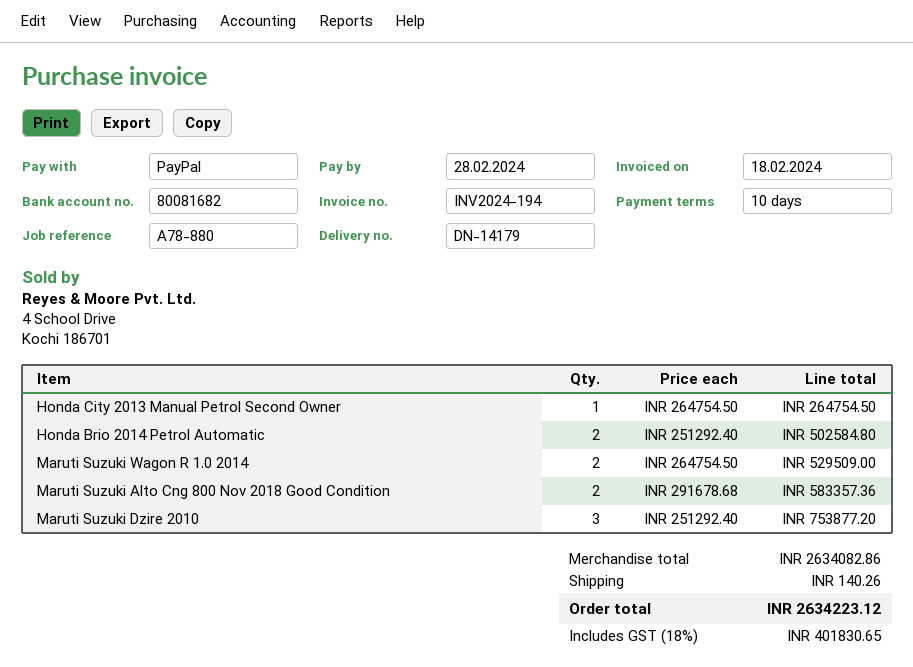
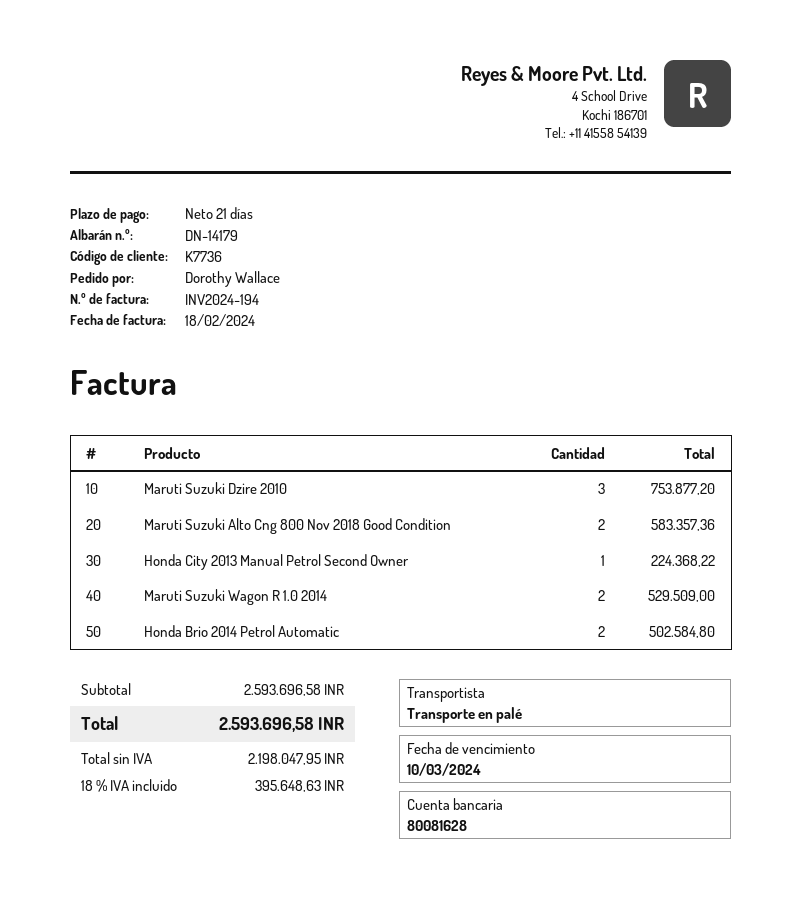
payment terms: 10 days -> 21 days
due date: 2024-02-28 -> 2024-03-10
bank account: 80081682 -> 80081628
Honda City 2013 Manual Petrol Second Owner: 1 for 264754.50 -> 1 for 224368.22
subtotal: 2634082.86 -> 2593696.58
shipping: 140.26 -> none
tax: 18% = 401830.65 -> 18% = 395648.63
total: 2634223.12 -> 2593696.58

